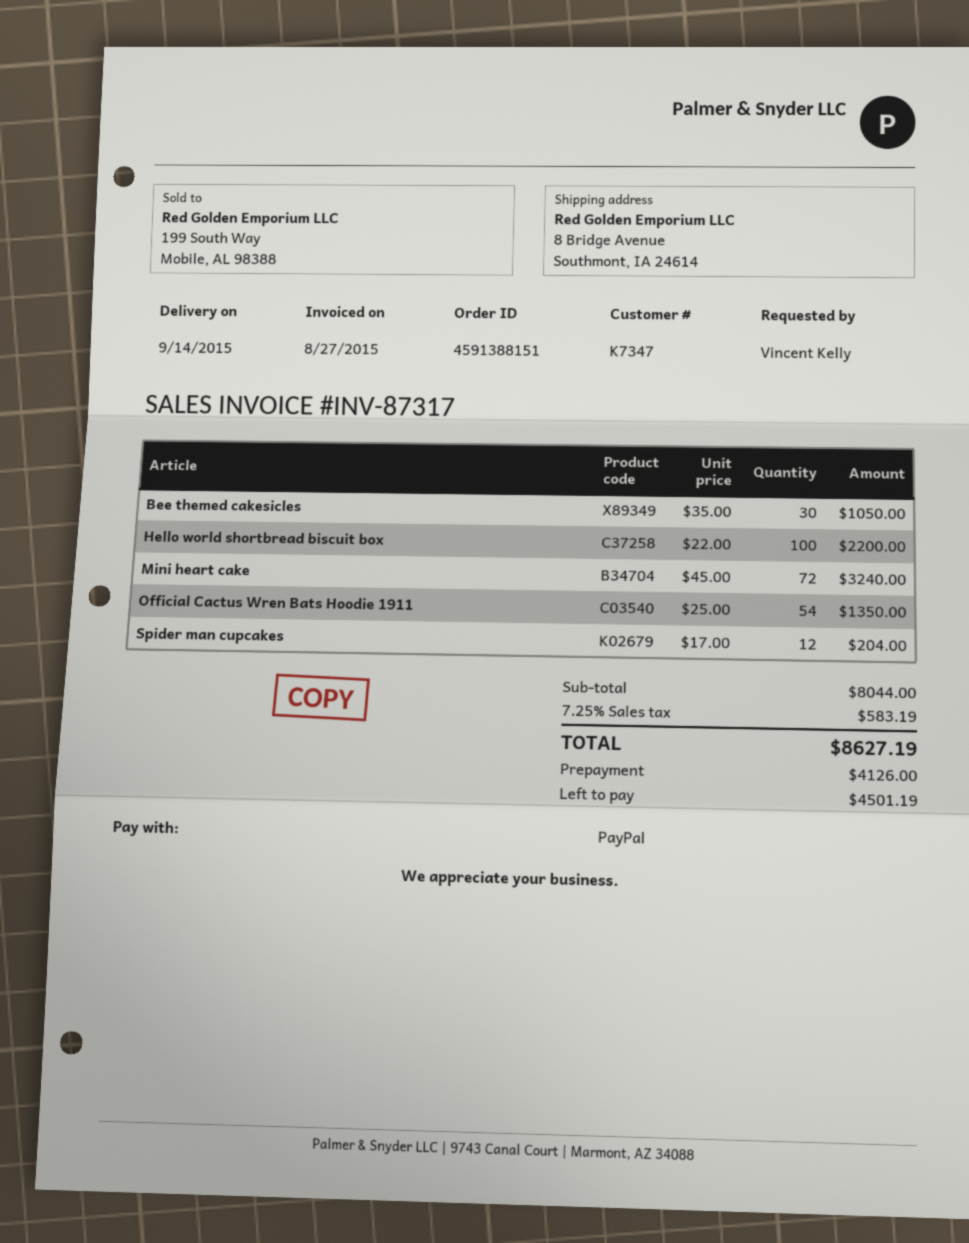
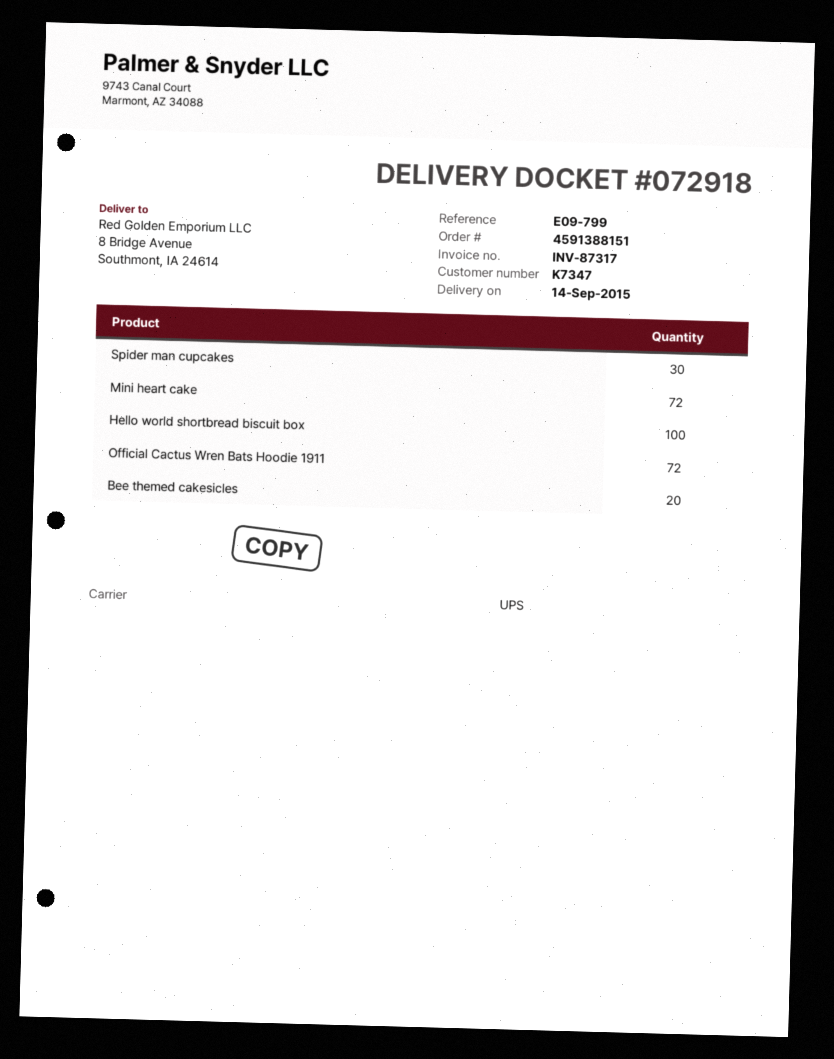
Bee themed cakesicles: 30 -> 20
Official Cactus Wren Bats Hoodie 1911: 54 -> 72
Spider man cupcakes: 12 -> 30

